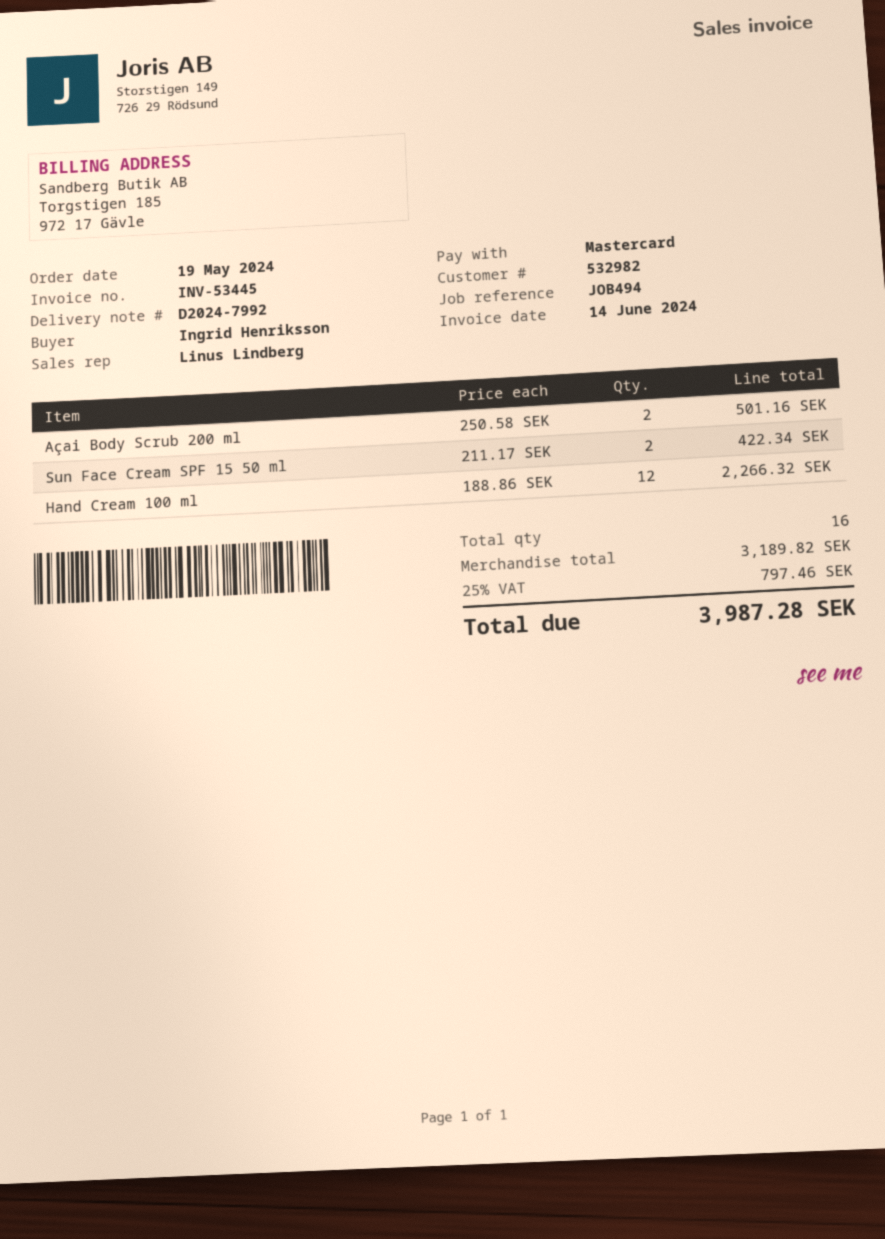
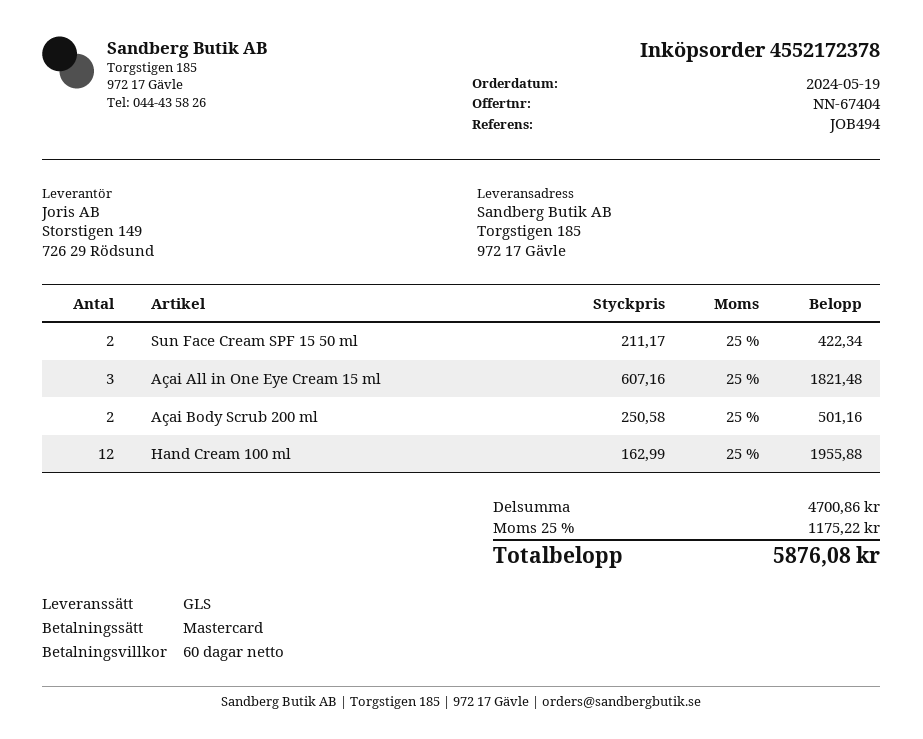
Hand Cream 100 ml: 12 x 188.86 = 2266.32 -> 12 x 162.99 = 1955.88
Açai All in One Eye Cream 15 ml: none -> 3 x 607.16 = 1821.48
subtotal: 3189.82 -> 4700.86
tax: 25% = 797.46 -> 25% = 1175.22
total: 3987.28 -> 5876.08

